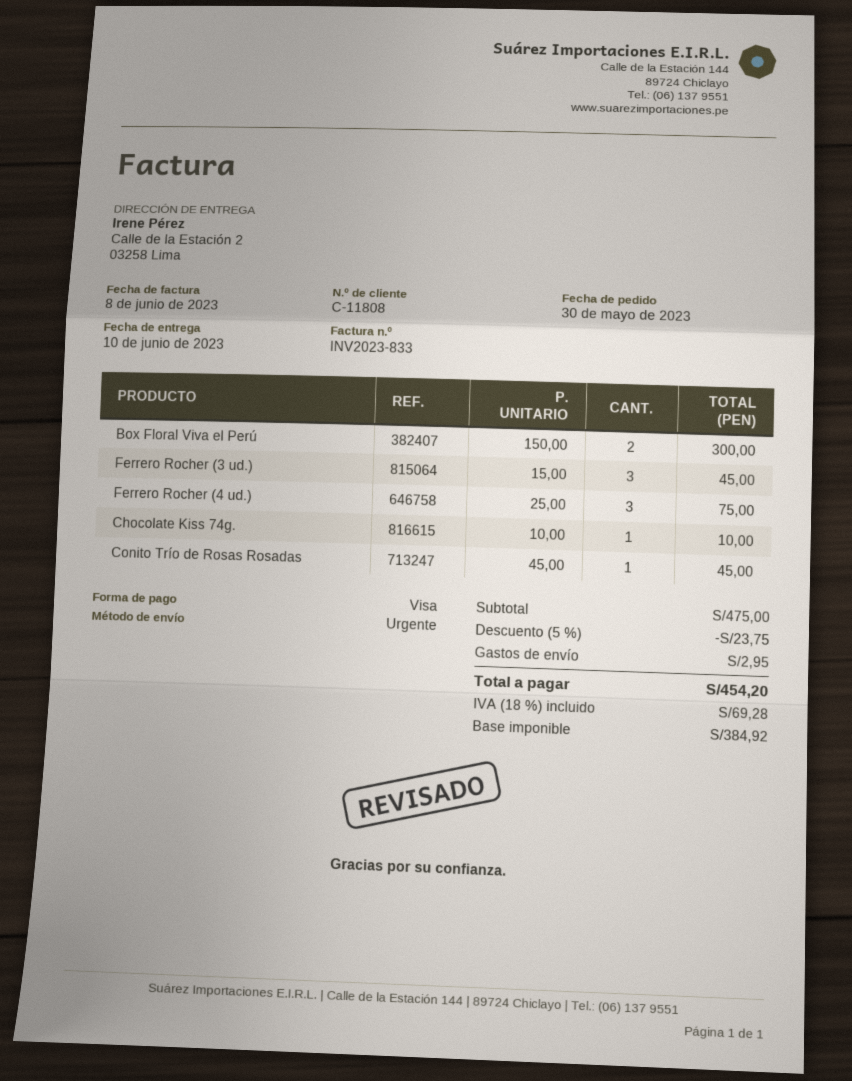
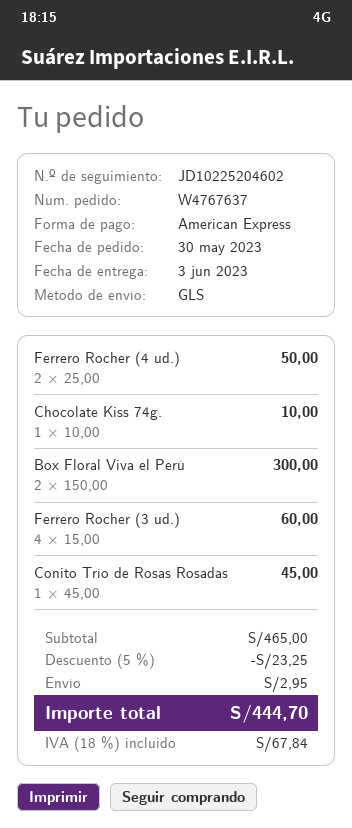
delivery date: 2023-06-10 -> 2023-06-03
payment method: Visa -> American Express
shipping method: express -> GLS
Ferrero Rocher (3 ud.): 3 x 15.00 = 45.00 -> 4 x 15.00 = 60.00
Ferrero Rocher (4 ud.): 3 x 25.00 = 75.00 -> 2 x 25.00 = 50.00
subtotal: 475.00 -> 465.00
discount: 5% = 23.75 -> 5% = 23.25
tax: 18% = 69.28 -> 18% = 67.84
total: 454.20 -> 444.70

